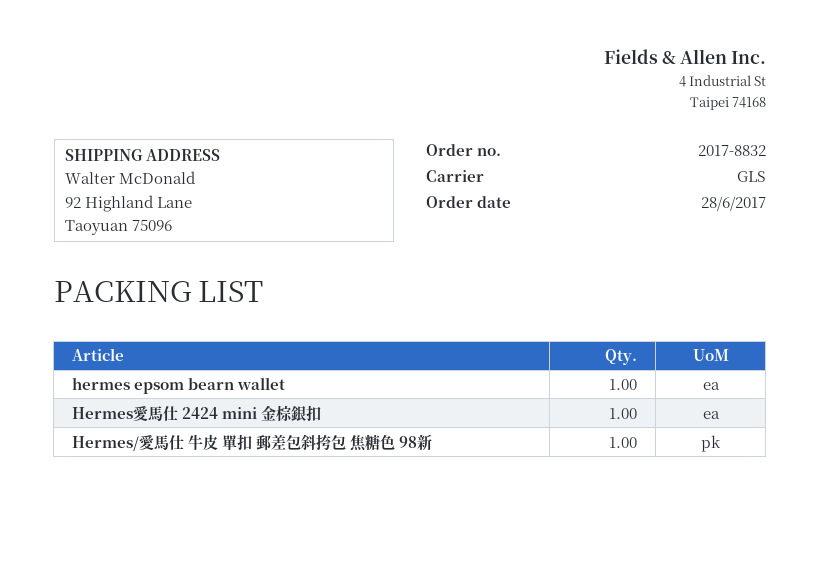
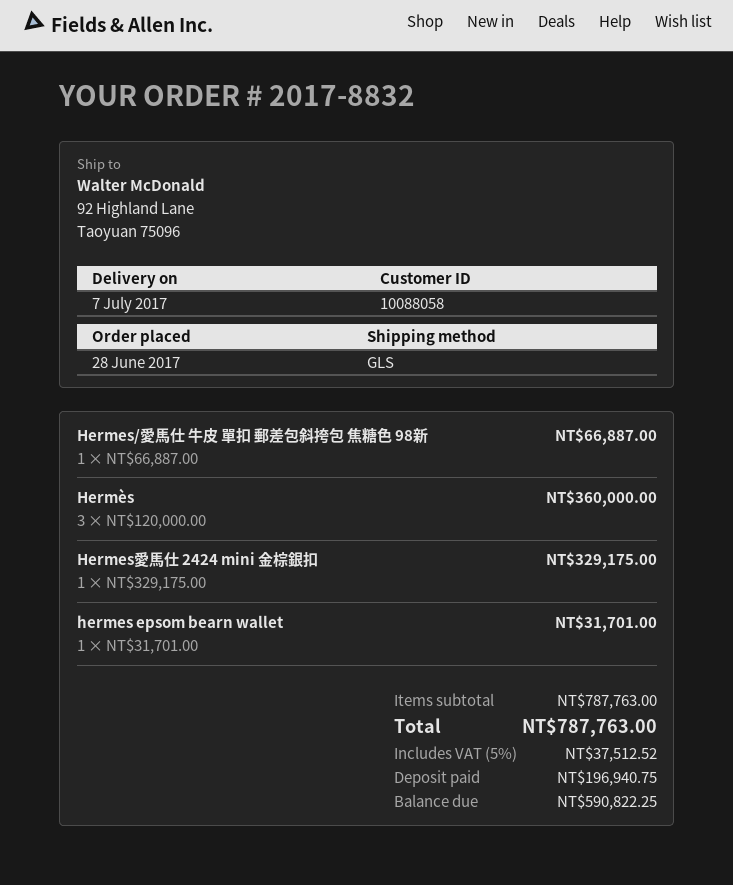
Hermès: none -> 3

